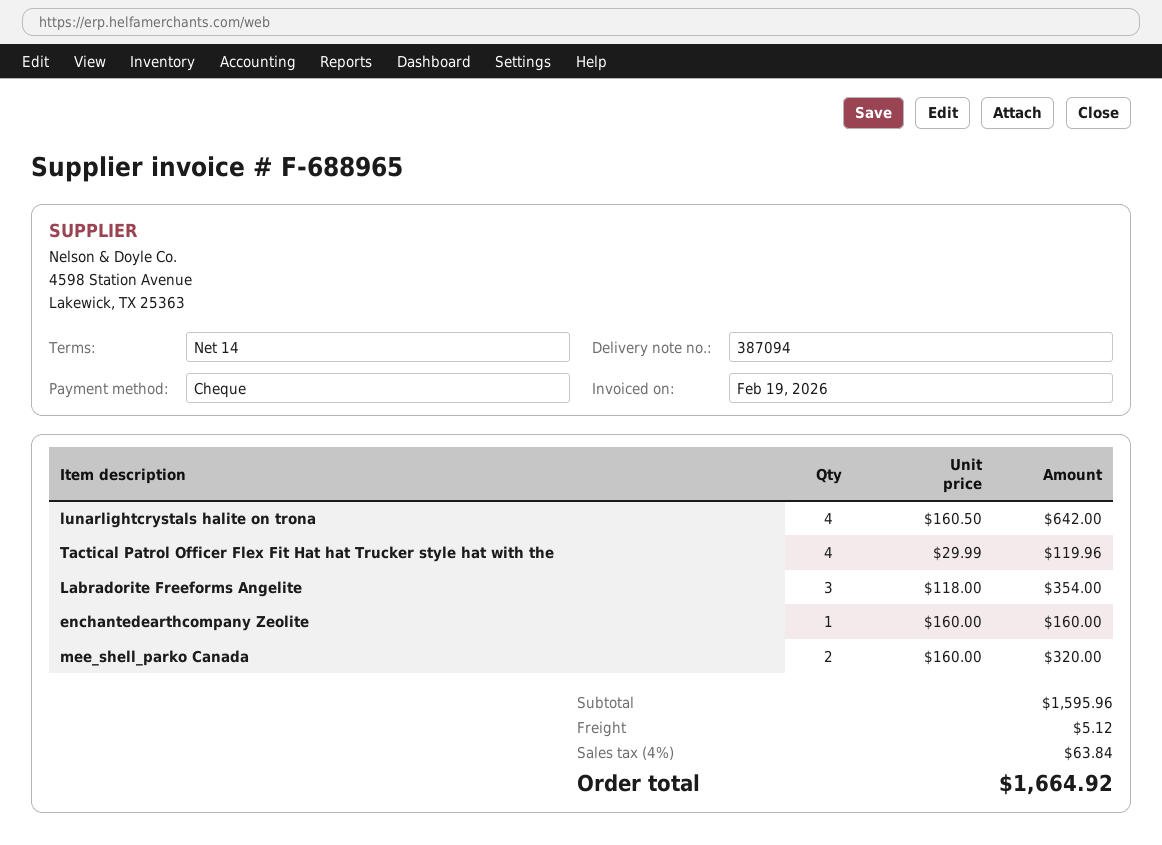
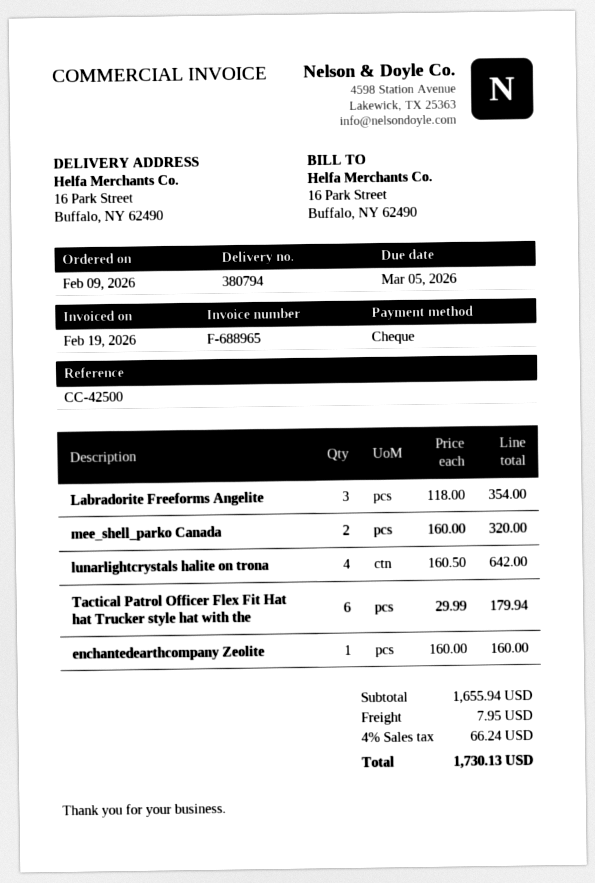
delivery note number: 387094 -> 380794
Tactical Patrol Officer Flex Fit Hat hat Trucker style hat with the: 4 x 29.99 = 119.96 -> 6 x 29.99 = 179.94
subtotal: 1595.96 -> 1655.94
shipping: 5.12 -> 7.95
tax: 4% = 63.84 -> 4% = 66.24
total: 1664.92 -> 1730.13

